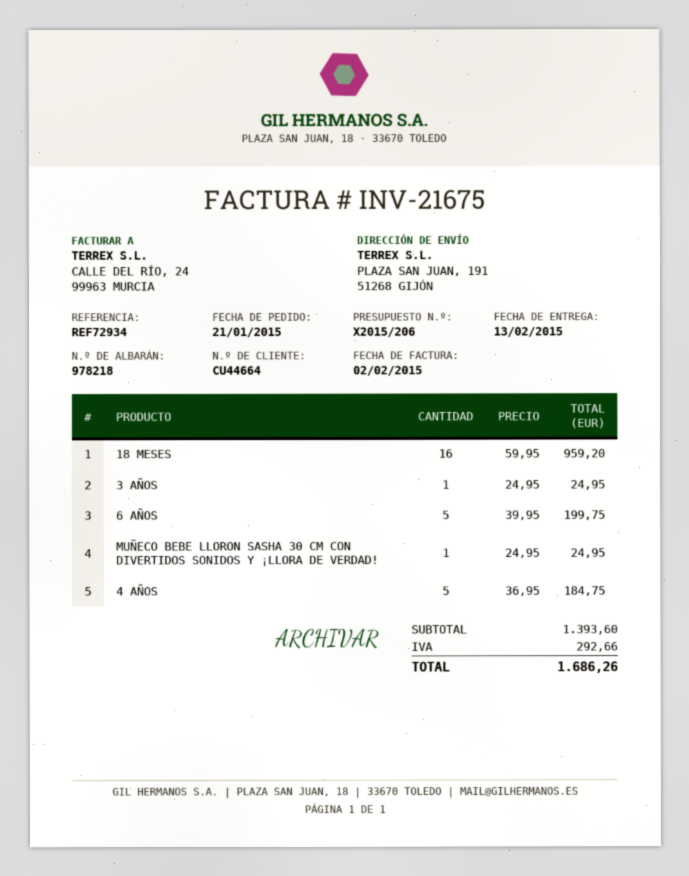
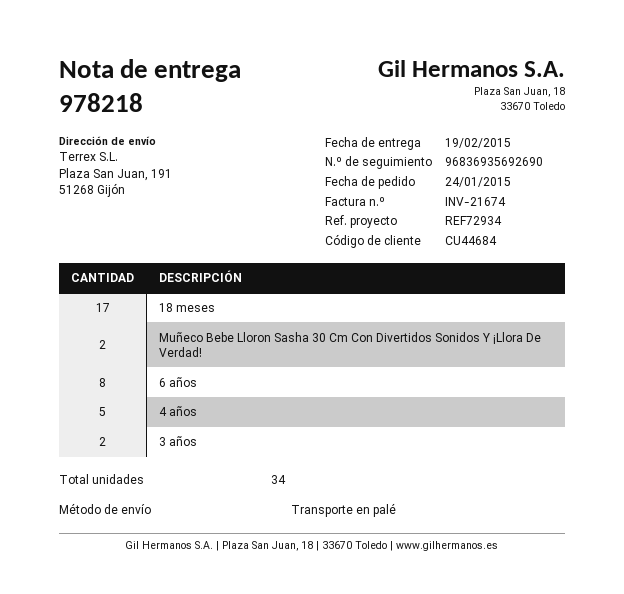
order date: 2015-01-21 -> 2015-01-24
delivery date: 2015-02-13 -> 2015-02-19
invoice number: INV-21675 -> INV-21674
customer number: CU44664 -> CU44684
18 MESES: 16 -> 17
3 AÑOS: 1 -> 2
6 AÑOS: 5 -> 8
MUÑECO BEBE LLORON SASHA 30 CM CON DIVERTIDOS SONIDOS Y ¡LLORA DE VERDAD!: 1 -> 2

